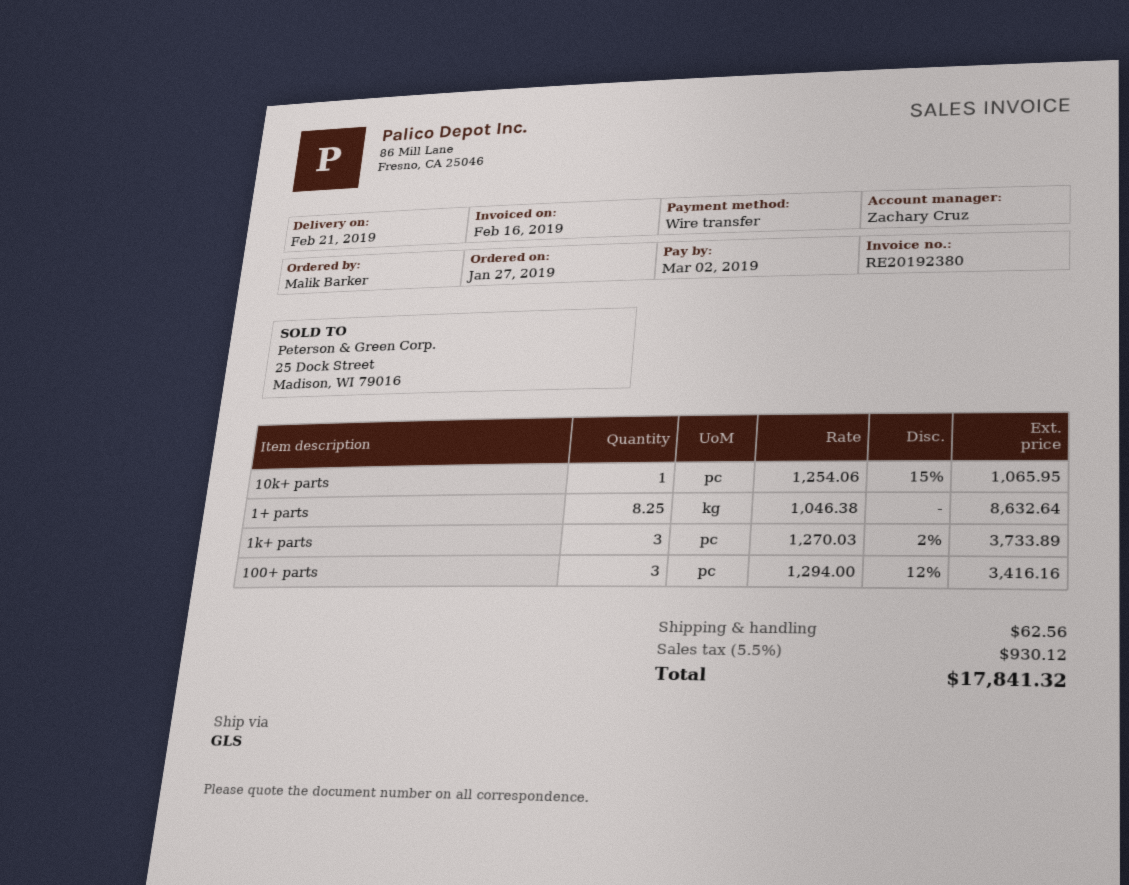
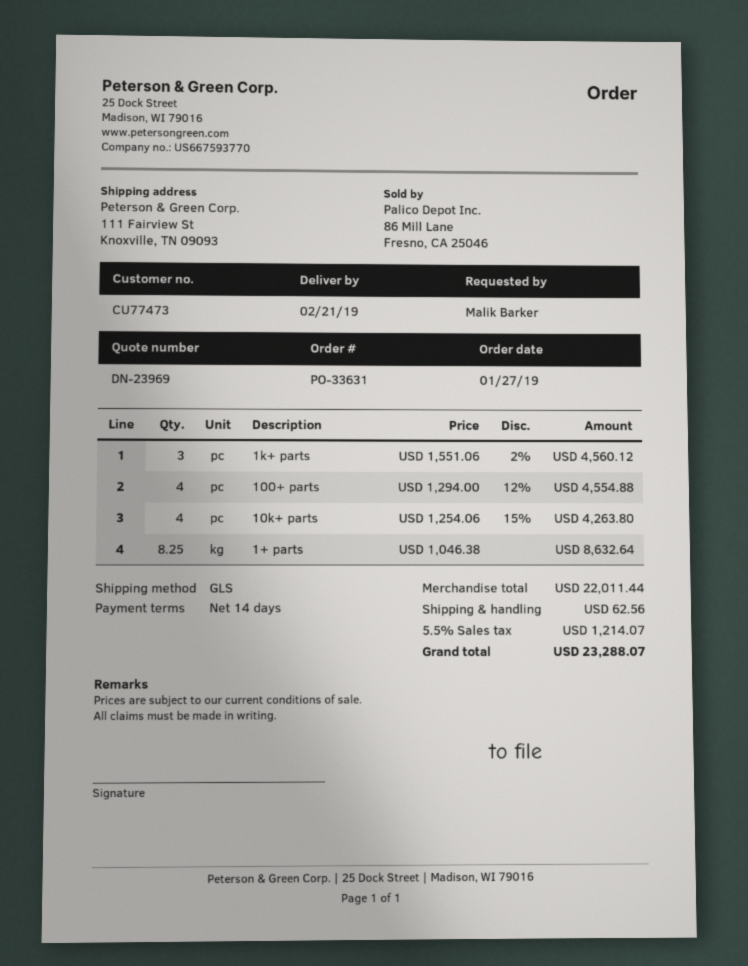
10k+ parts: 1 x 1254.06 - 15% = 1065.95 -> 4 x 1254.06 - 15% = 4263.80
1k+ parts: 3 x 1270.03 - 2% = 3733.89 -> 3 x 1551.06 - 2% = 4560.12
100+ parts: 3 x 1294.00 - 12% = 3416.16 -> 4 x 1294.00 - 12% = 4554.88
tax: 5.5% = 930.12 -> 5.5% = 1214.07
total: 17841.32 -> 23288.07

